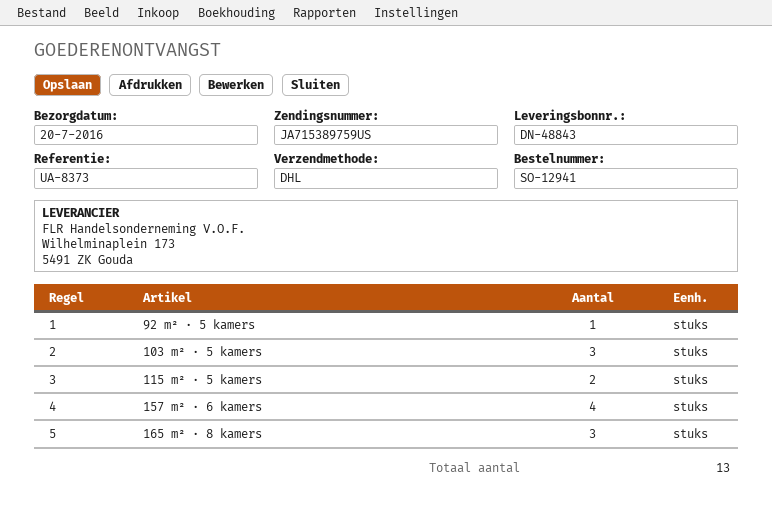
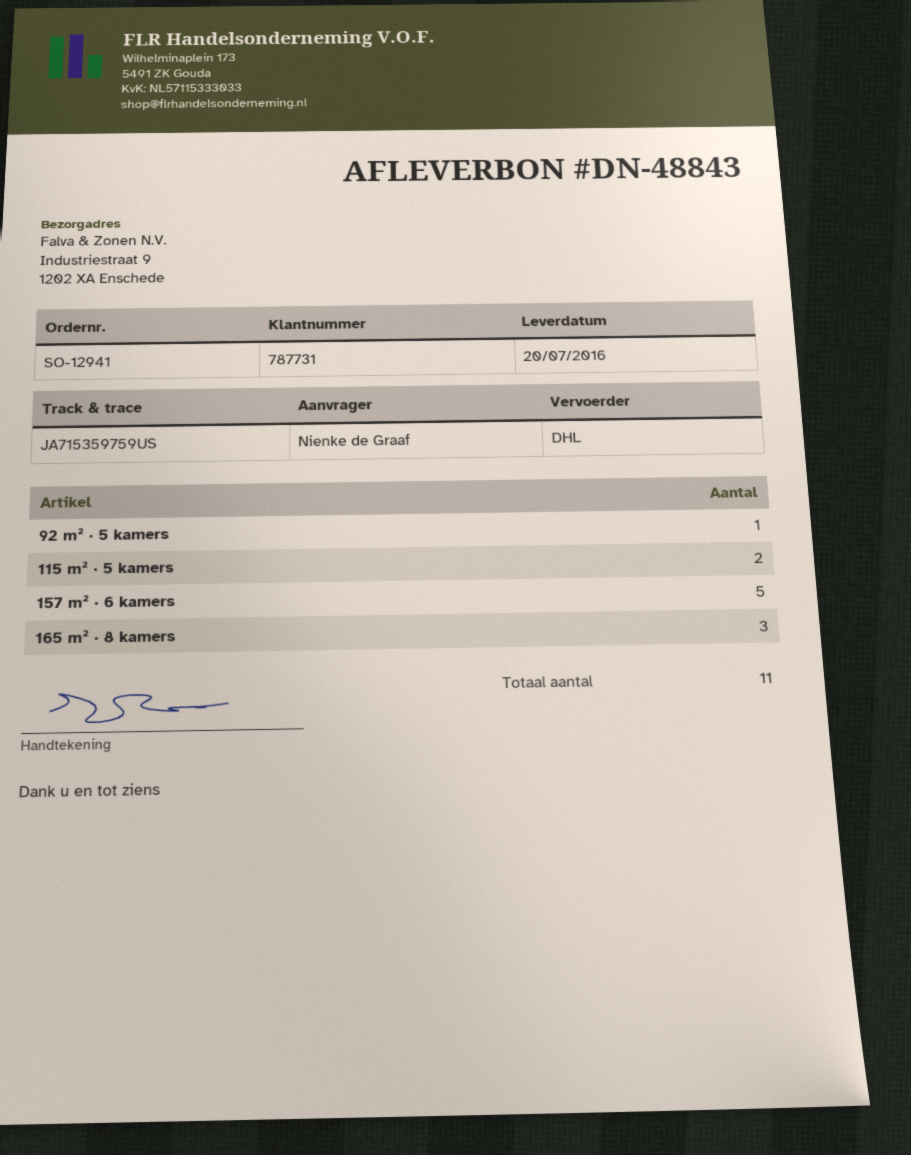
tracking number: JA715389759US -> JA715359759US
103 m² · 5 kamers: 3 -> none
157 m² · 6 kamers: 4 -> 5
total quantity: 13 -> 11

